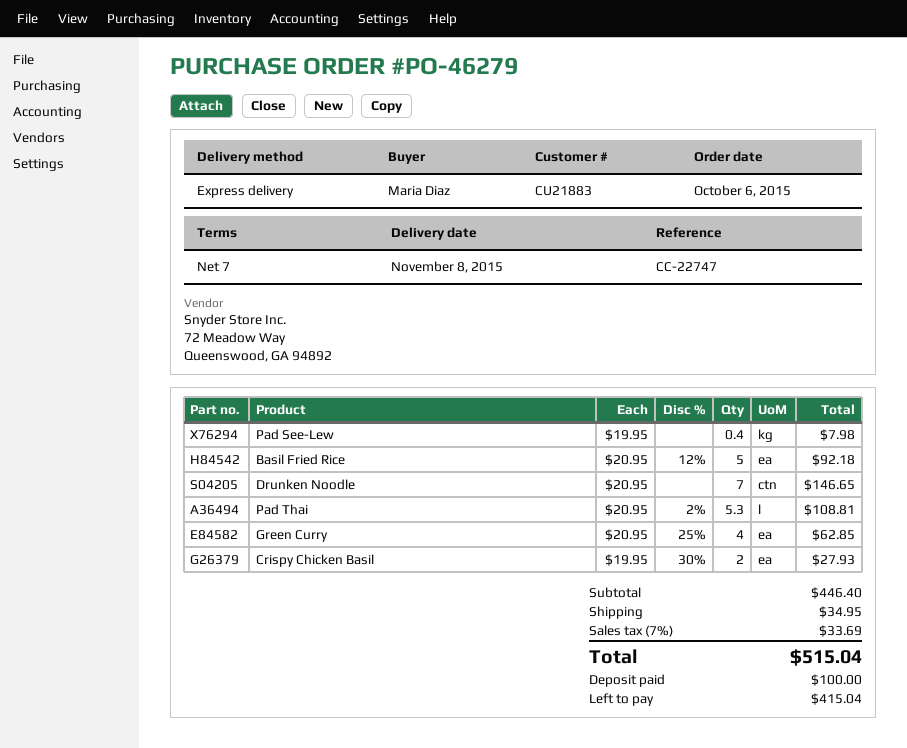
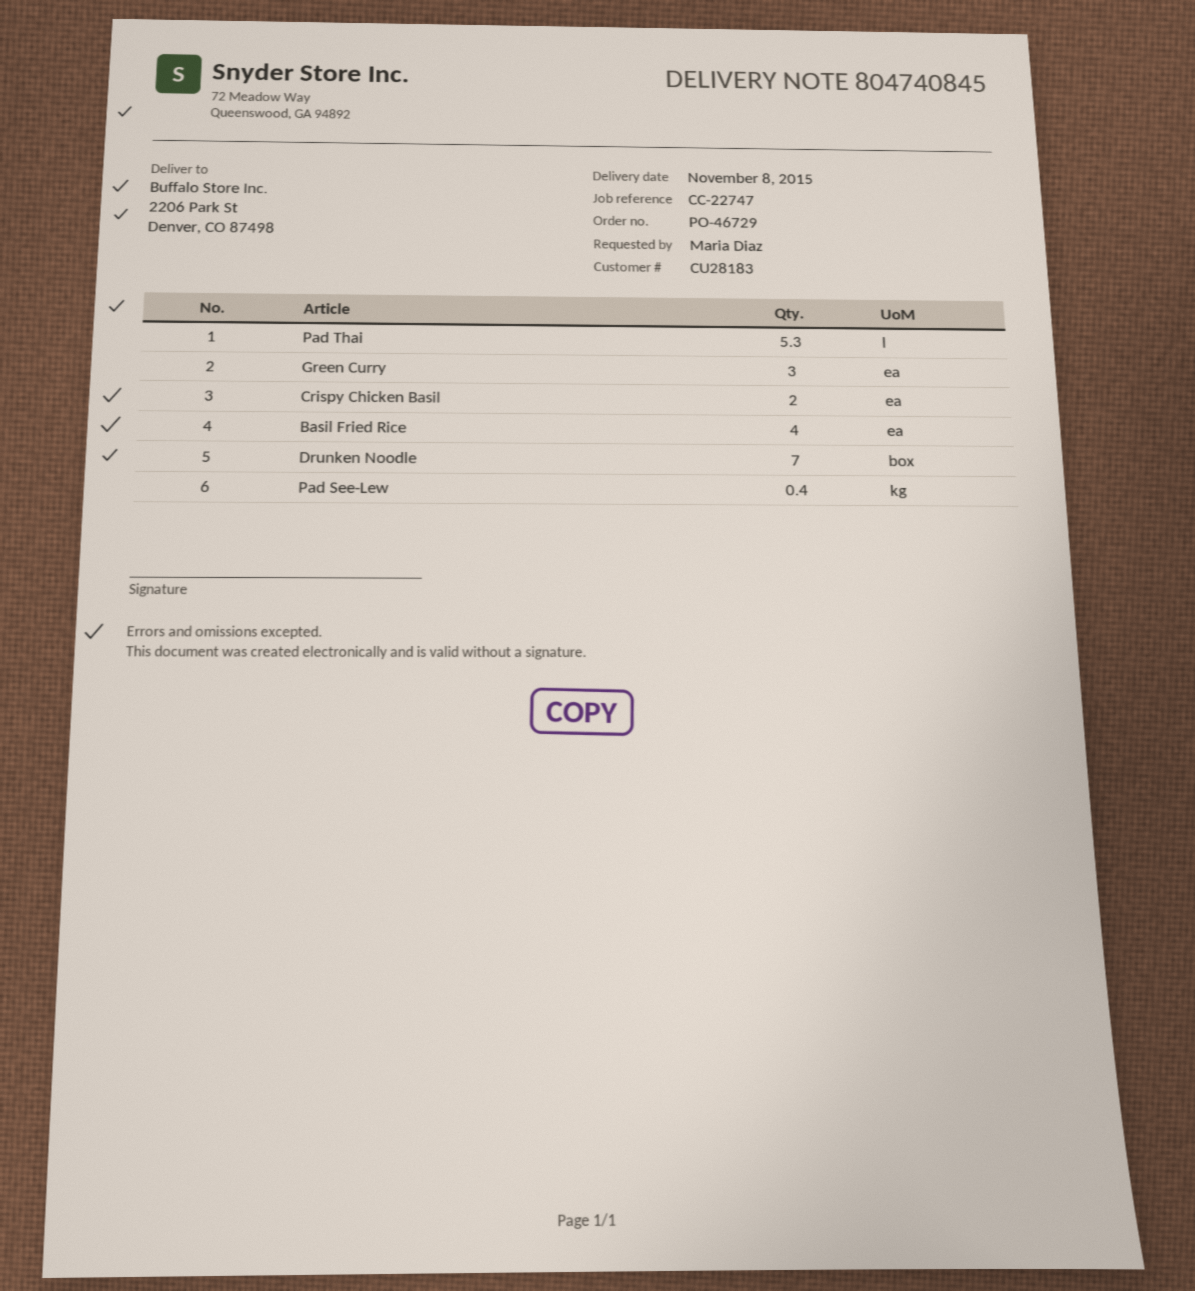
order number: PO-46279 -> PO-46729
customer number: CU21883 -> CU28183
Basil Fried Rice: 5 -> 4
Green Curry: 4 -> 3

